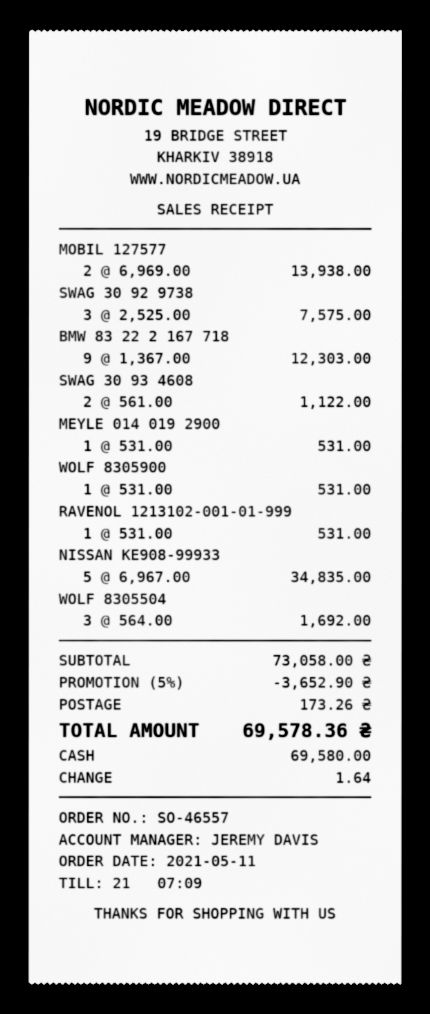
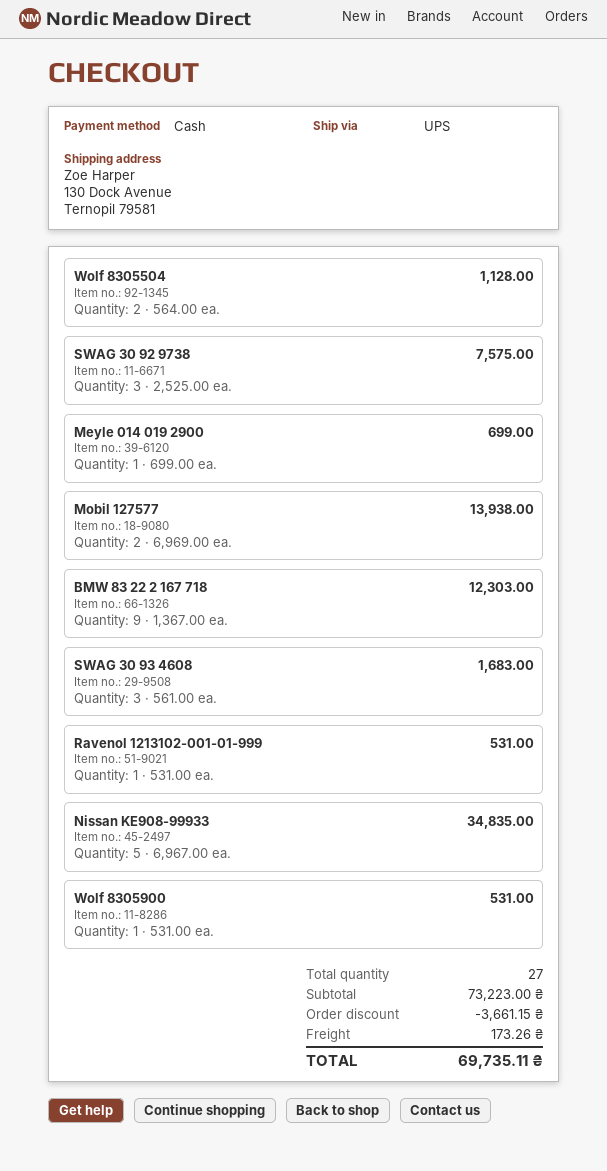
SWAG 30 93 4608: 2 x 561.00 = 1122.00 -> 3 x 561.00 = 1683.00
MEYLE 014 019 2900: 1 x 531.00 = 531.00 -> 1 x 699.00 = 699.00
WOLF 8305504: 3 x 564.00 = 1692.00 -> 2 x 564.00 = 1128.00
subtotal: 73058.00 -> 73223.00
discount: 3652.90 -> 3661.15
total: 69578.36 -> 69735.11

